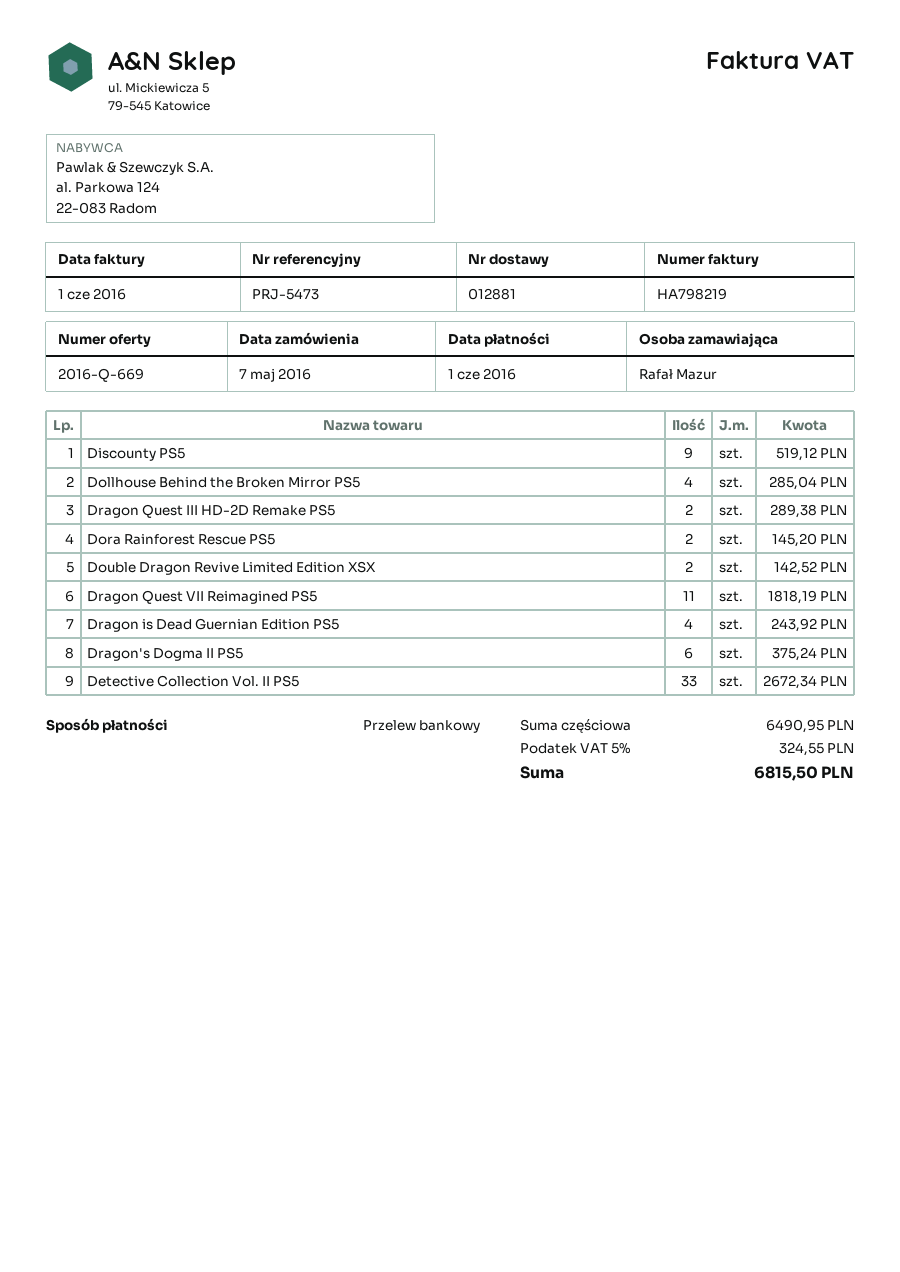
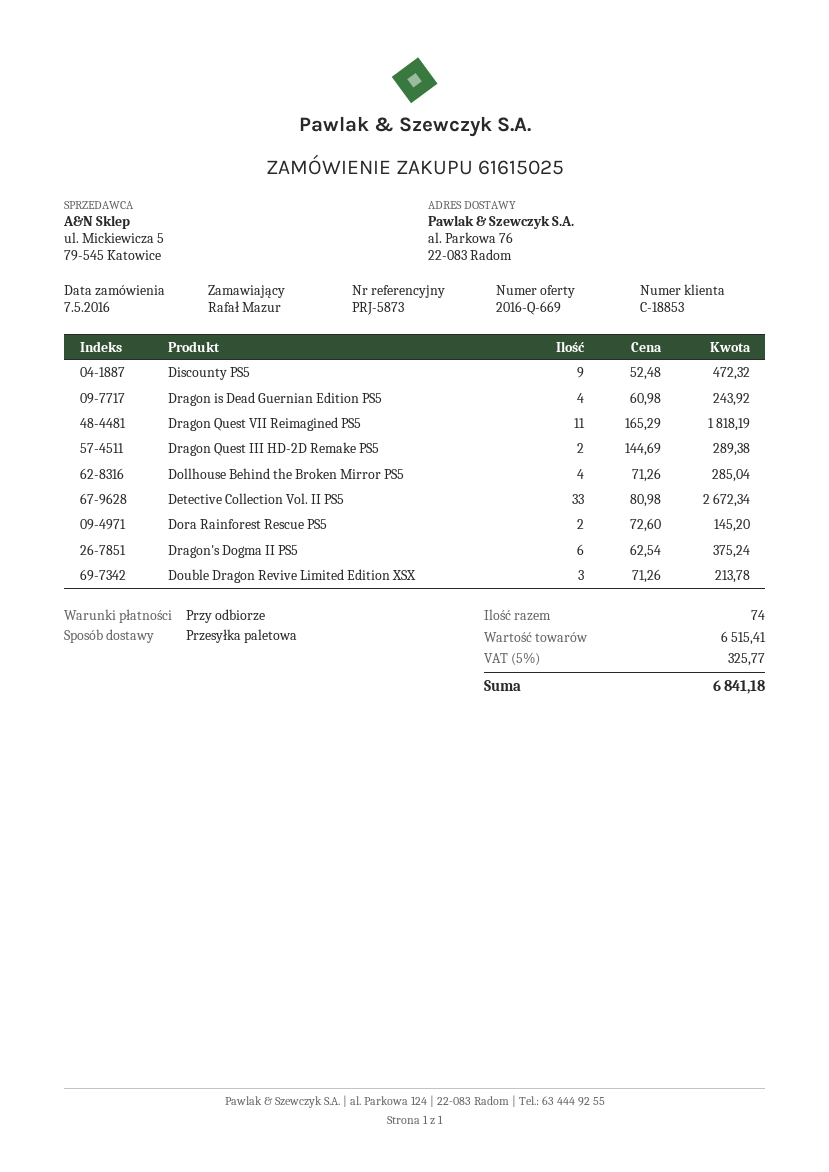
reference: PRJ-5473 -> PRJ-5873
Discounty PS5: 9 for 519.12 -> 9 for 472.32
Double Dragon Revive Limited Edition XSX: 2 for 142.52 -> 3 for 213.78
subtotal: 6490.95 -> 6515.41
tax: 5% = 324.55 -> 5% = 325.77
total: 6815.50 -> 6841.18

